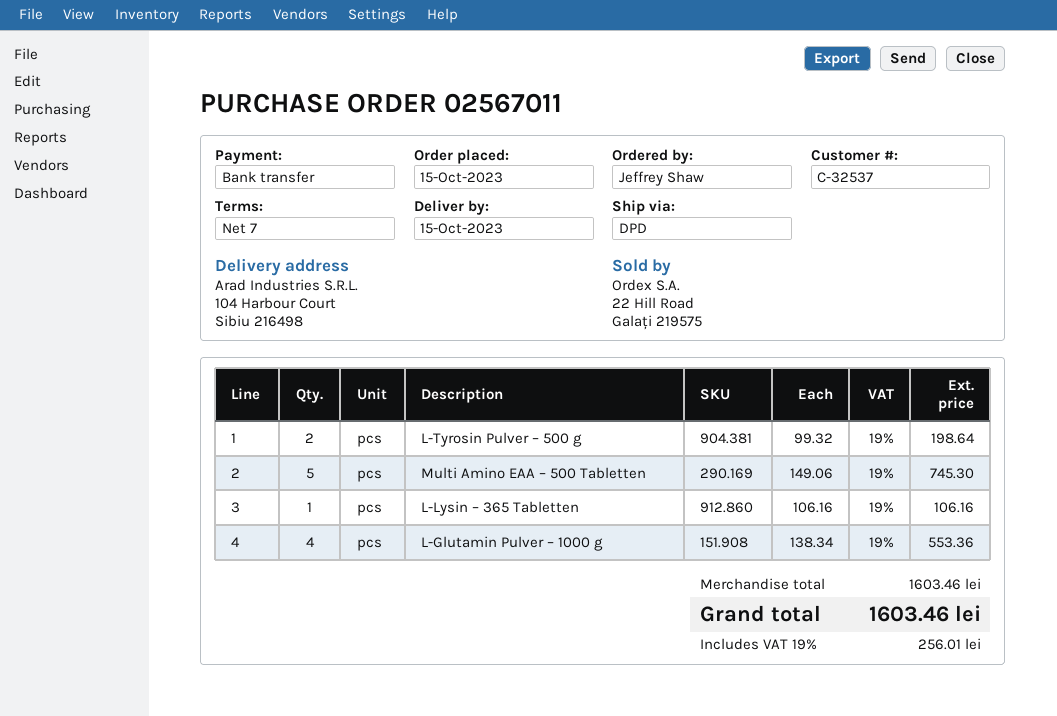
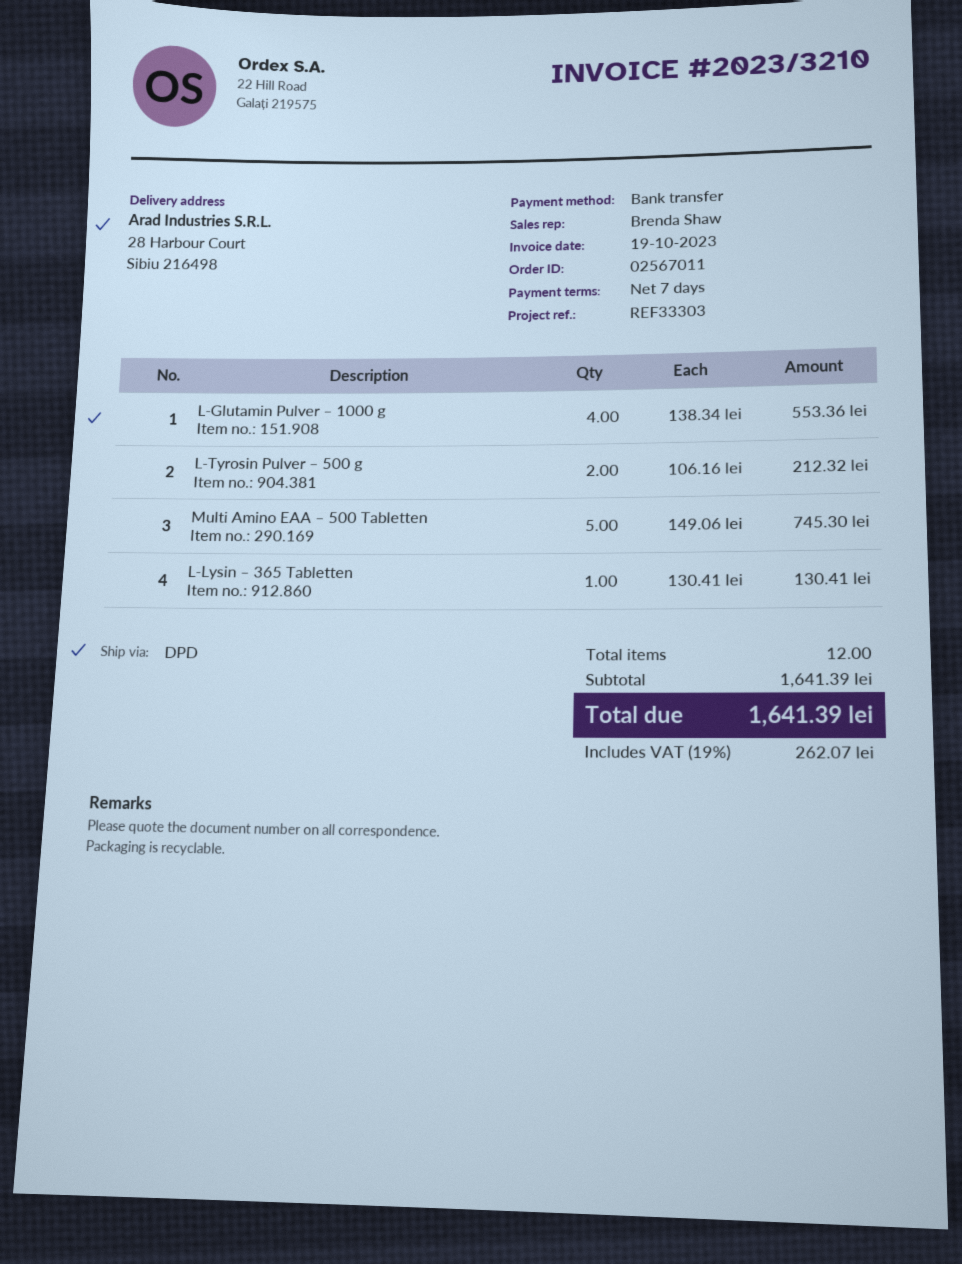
ship to: 104 Harbour Court, Sibiu 216498 -> 28 Harbour Court, Sibiu 216498
L-Tyrosin Pulver – 500 g: 2 x 99.32 = 198.64 -> 2 x 106.16 = 212.32
L-Lysin – 365 Tabletten: 1 x 106.16 = 106.16 -> 1 x 130.41 = 130.41
subtotal: 1603.46 -> 1641.39
tax: 19% = 256.01 -> 19% = 262.07
total: 1603.46 -> 1641.39

